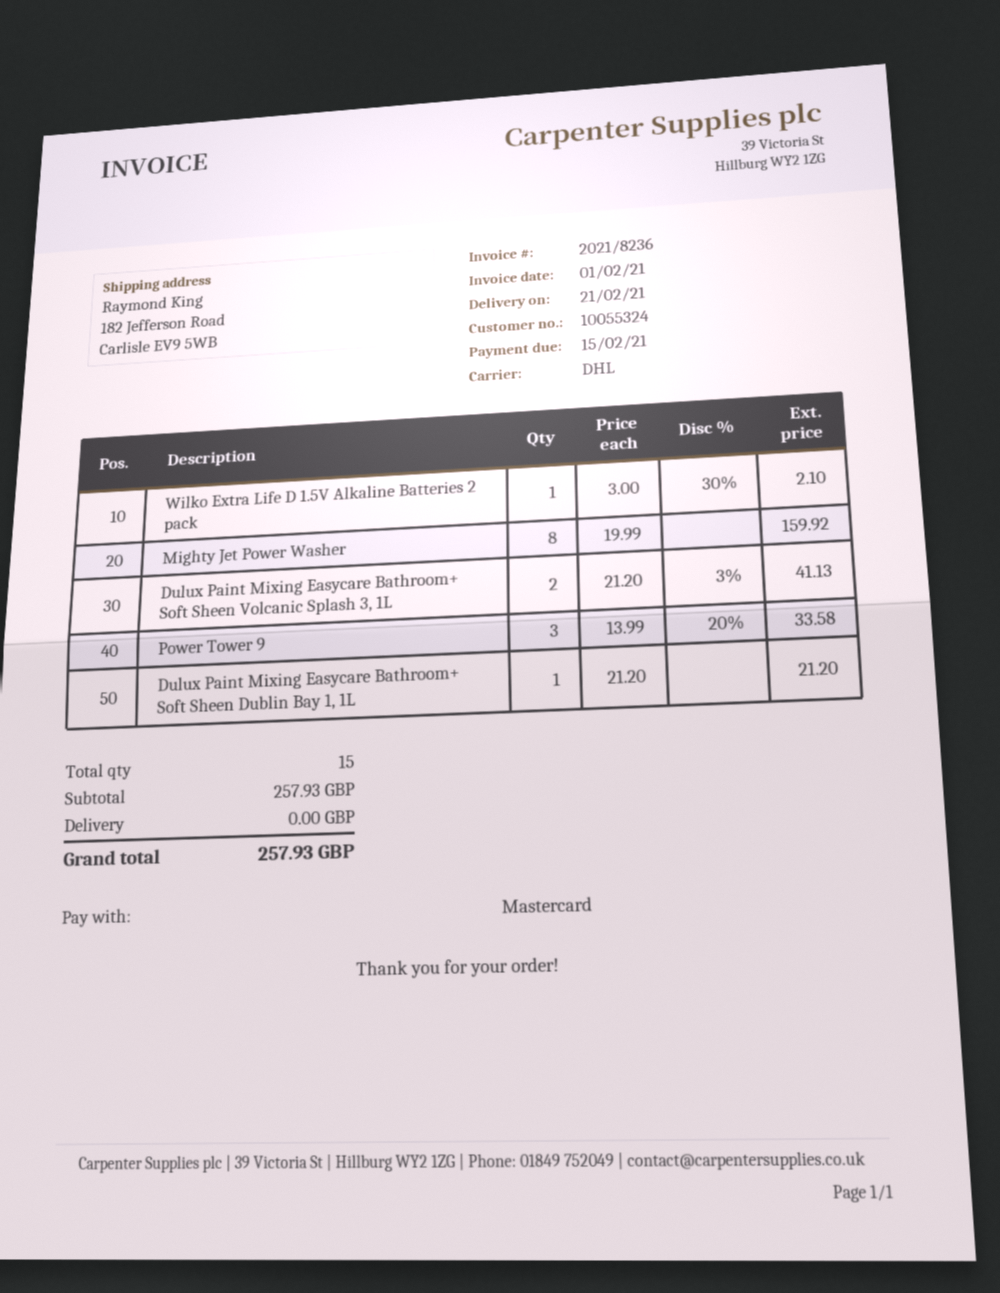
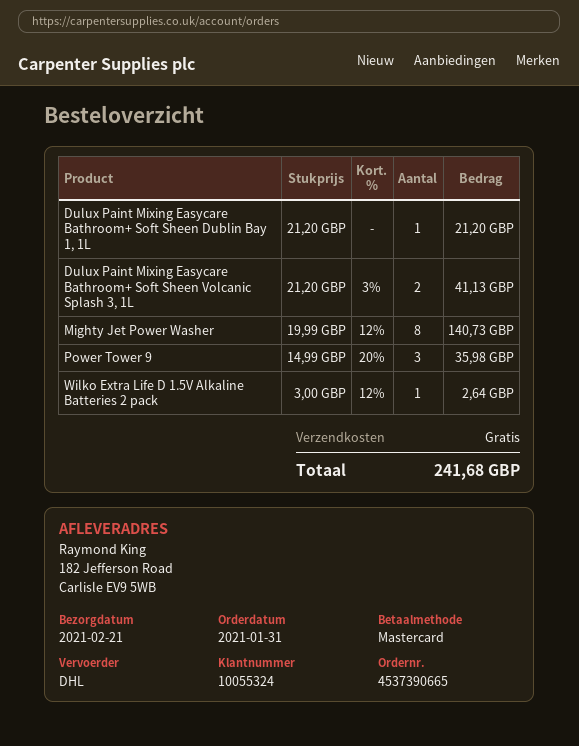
Wilko Extra Life D 1.5V Alkaline Batteries 2 pack: 1 x 3.00 - 30% = 2.10 -> 1 x 3.00 - 12% = 2.64
Mighty Jet Power Washer: 8 x 19.99 = 159.92 -> 8 x 19.99 - 12% = 140.73
Power Tower 9: 3 x 13.99 - 20% = 33.58 -> 3 x 14.99 - 20% = 35.98
total: 257.93 -> 241.68

